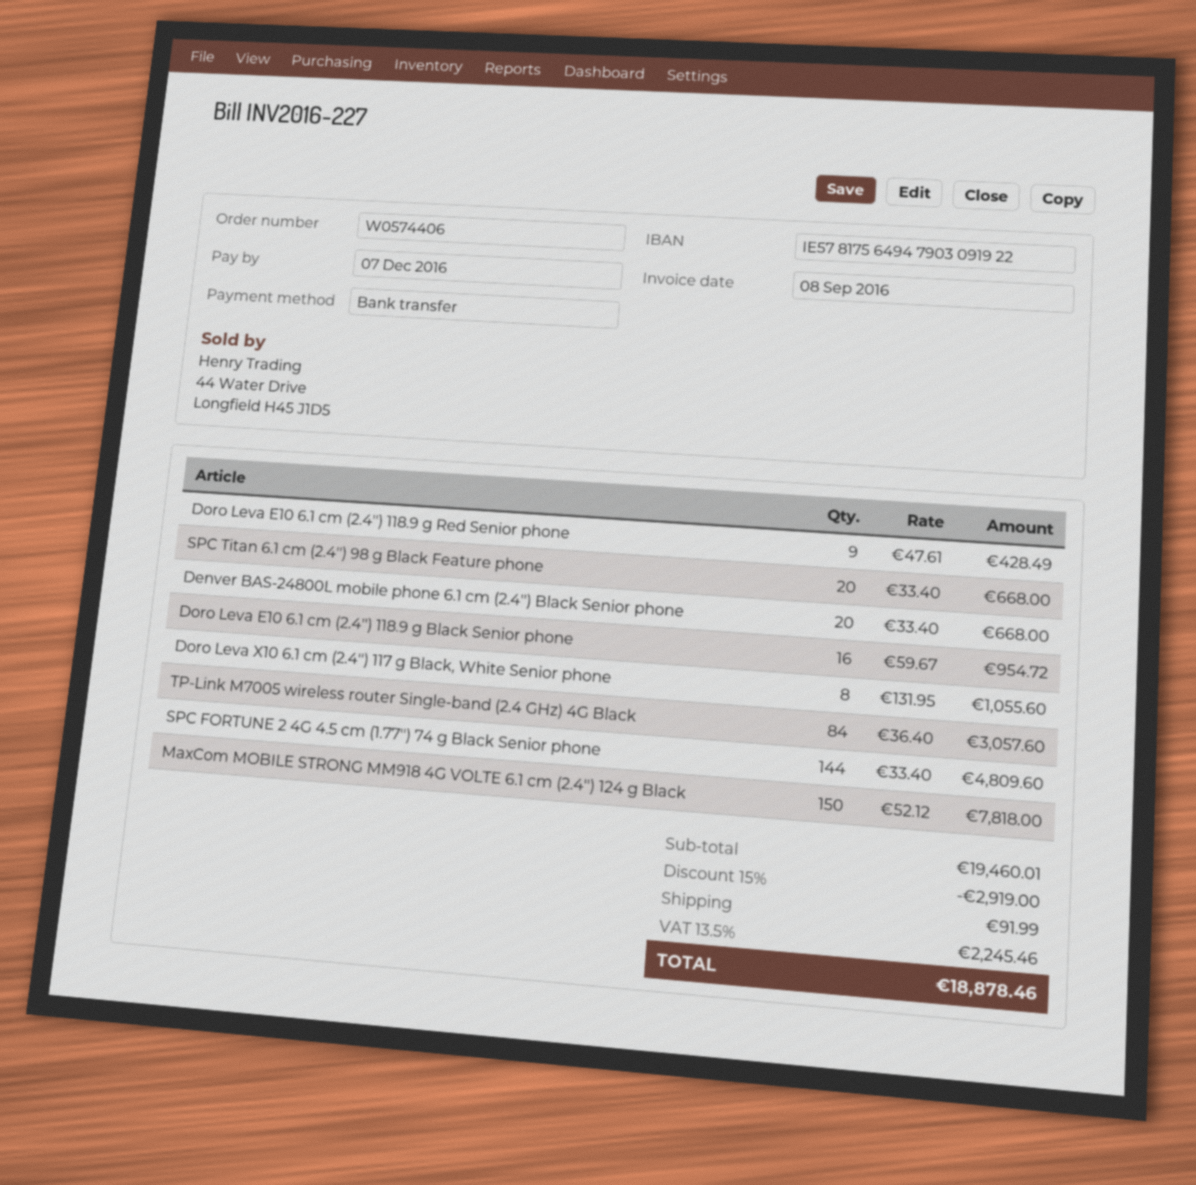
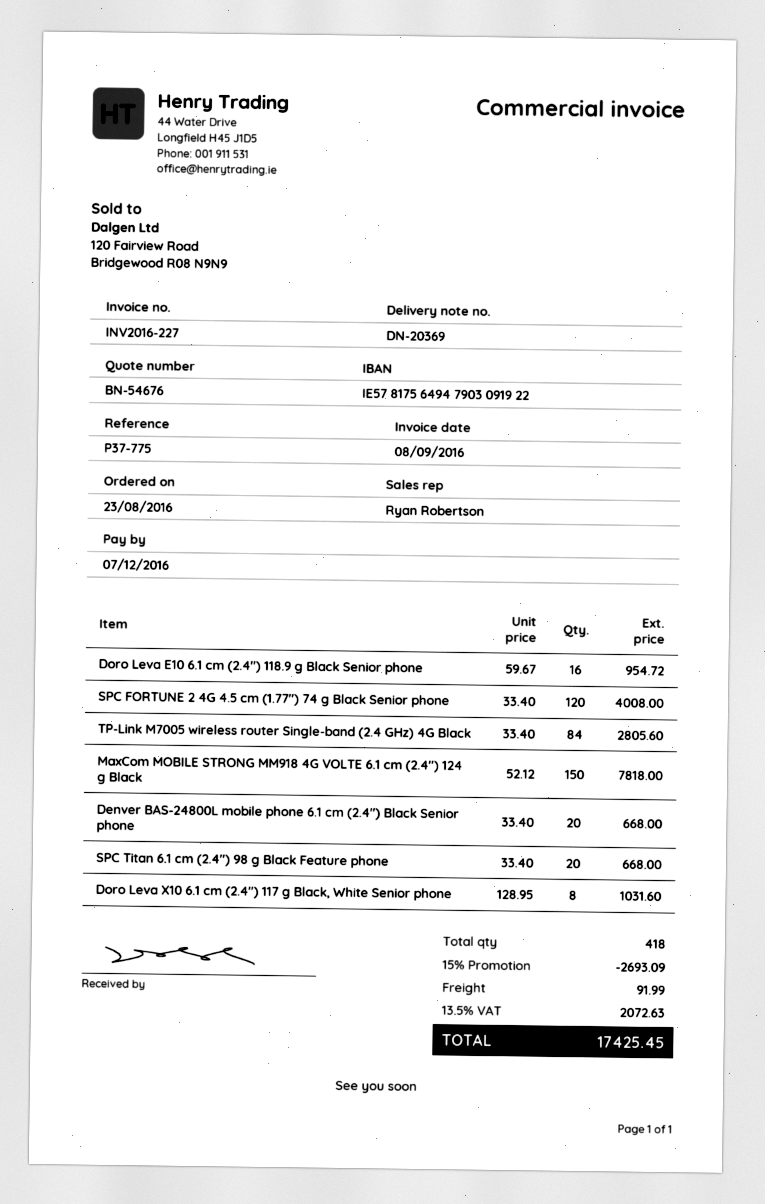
Doro Leva E10 6.1 cm (2.4'') 118.9 g Red Senior phone: 9 x 47.61 = 428.49 -> none
Doro Leva X10 6.1 cm (2.4'') 117 g Black, White Senior phone: 8 x 131.95 = 1055.60 -> 8 x 128.95 = 1031.60
TP-Link M7005 wireless router Single-band (2.4 GHz) 4G Black: 84 x 36.40 = 3057.60 -> 84 x 33.40 = 2805.60
SPC FORTUNE 2 4G 4.5 cm (1.77'') 74 g Black Senior phone: 144 x 33.40 = 4809.60 -> 120 x 33.40 = 4008.00
discount: 15% = 2919.00 -> 15% = 2693.09
tax: 13.5% = 2245.46 -> 13.5% = 2072.63
total: 18878.46 -> 17425.45

